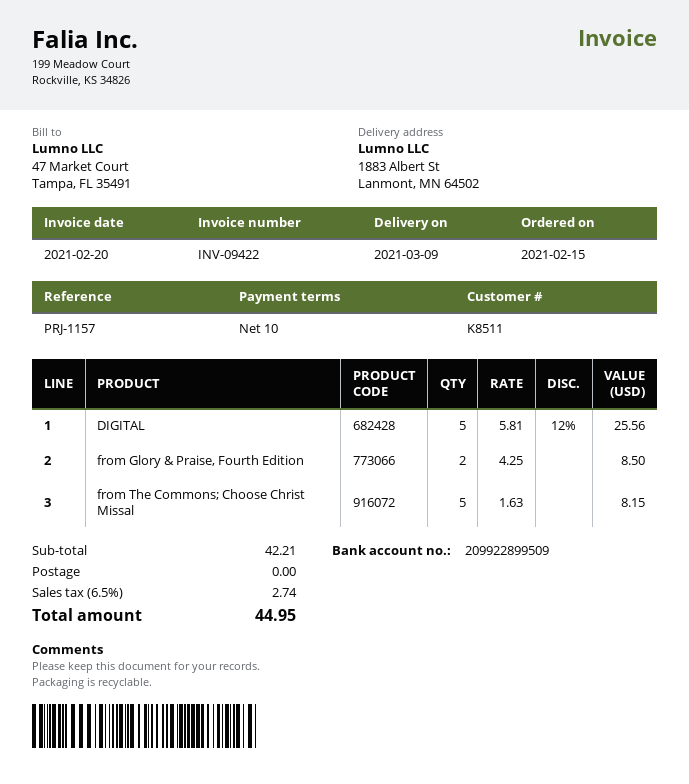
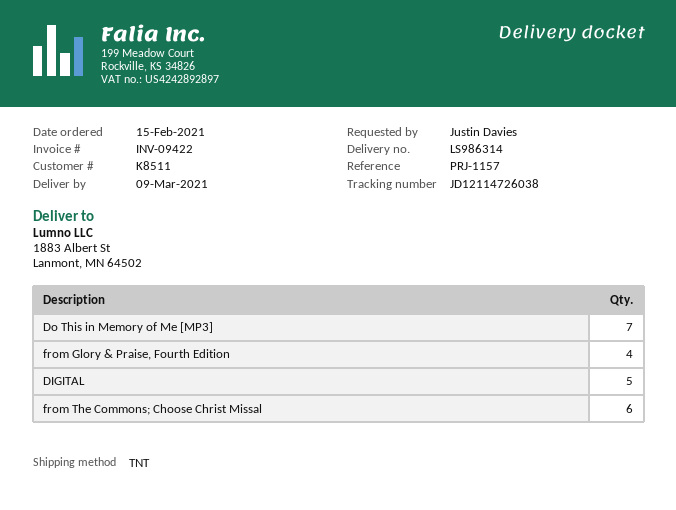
from Glory & Praise, Fourth Edition: 2 -> 4
from The Commons; Choose Christ Missal: 5 -> 6
Do This in Memory of Me [MP3]: none -> 7

